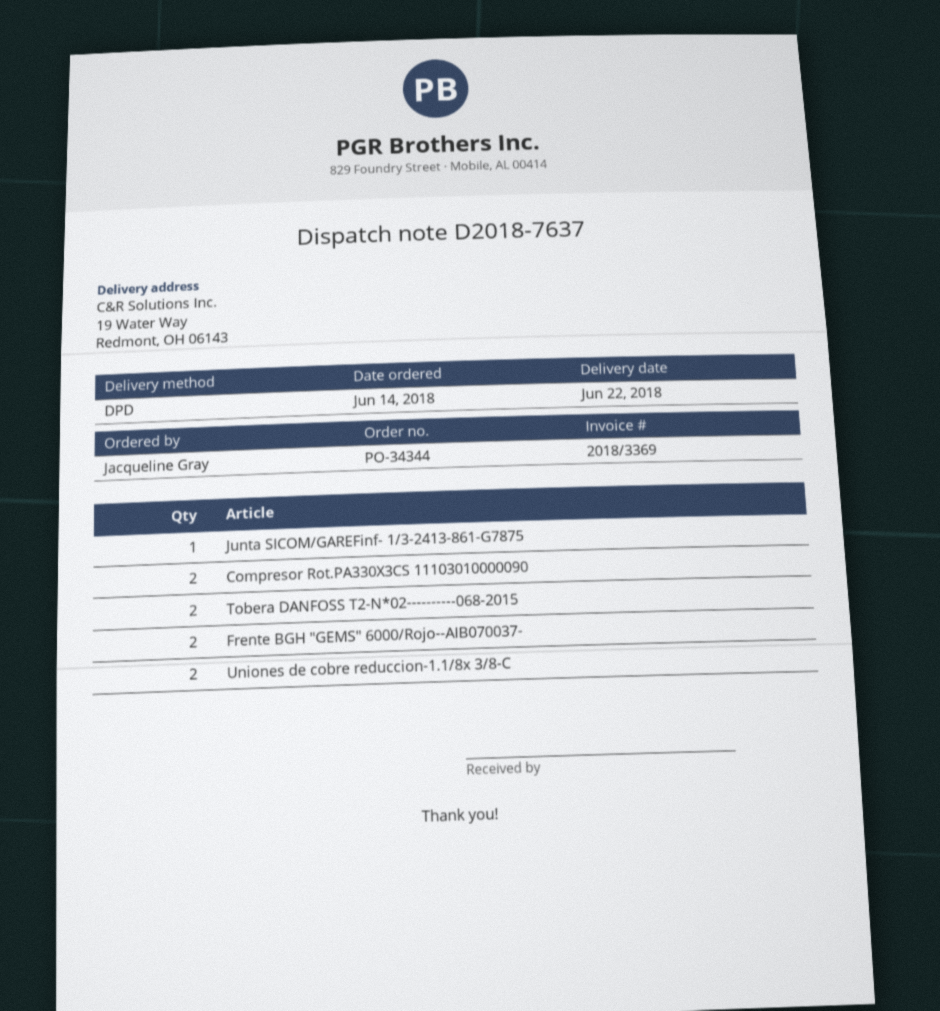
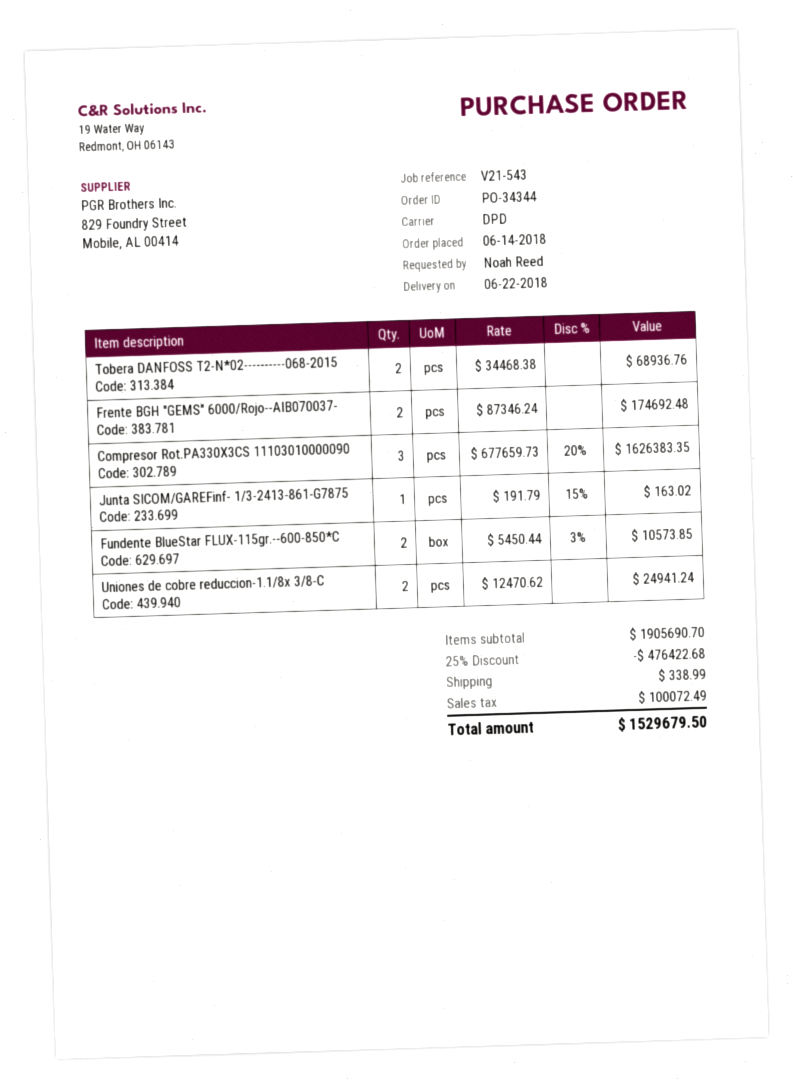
ordered by: Jacqueline Gray -> Noah Reed
Compresor Rot.PA330X3CS 11103010000090: 2 -> 3
Fundente BlueStar FLUX-115gr.--600-850*C: none -> 2

